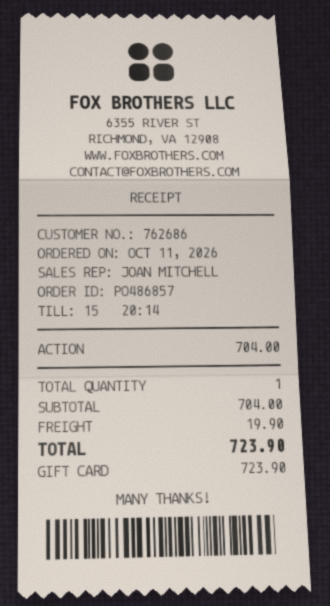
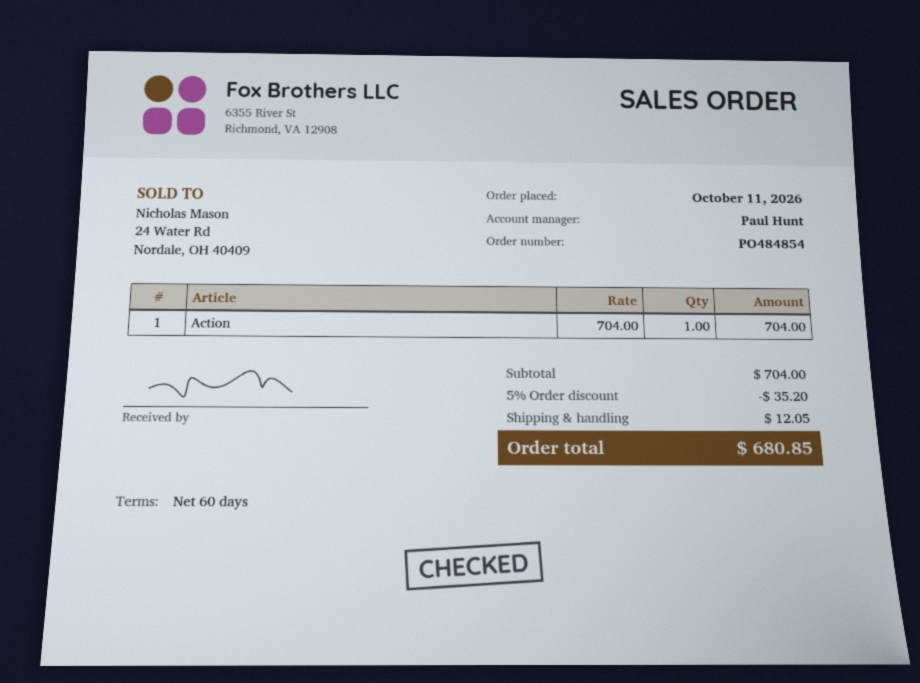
order number: PO486857 -> PO484854
sales rep: JOAN MITCHELL -> Paul Hunt
discount: none -> 5% = 35.20
shipping: 19.90 -> 12.05
total: 723.90 -> 680.85

